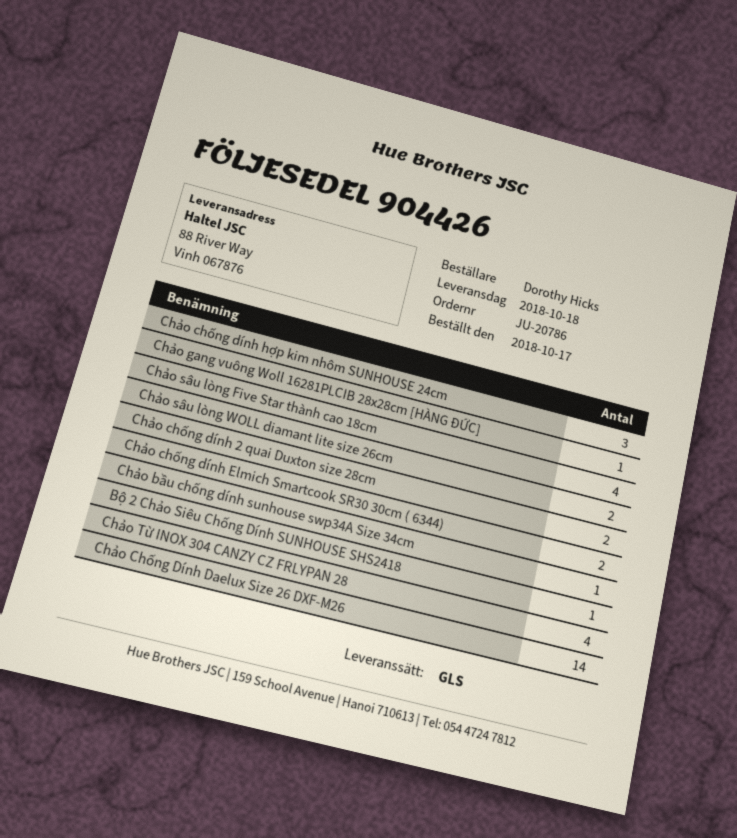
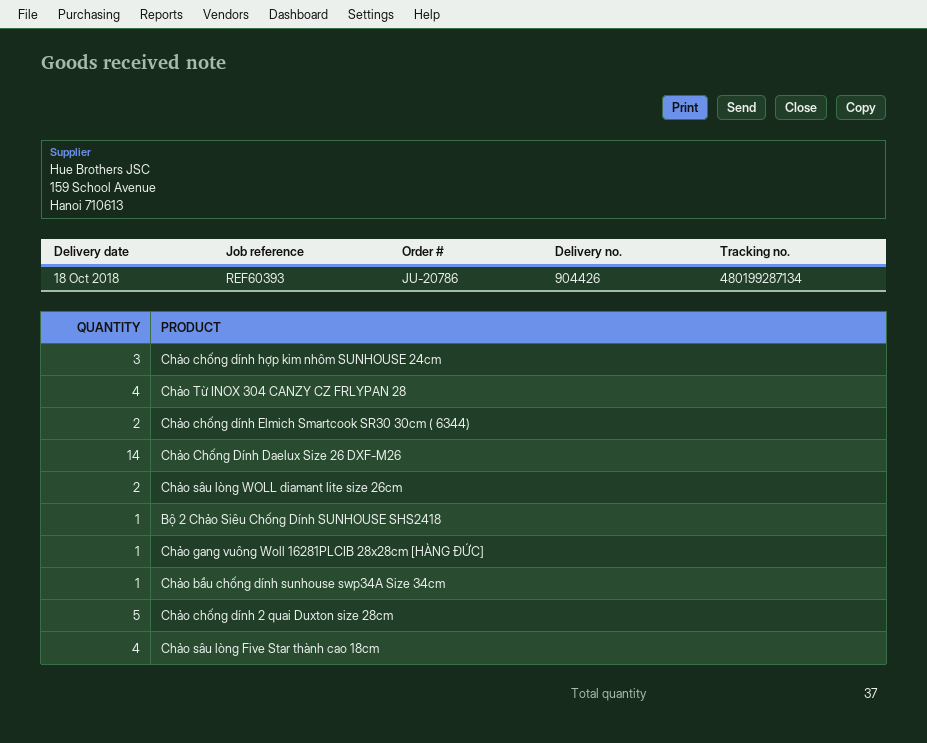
Chảo chống dính 2 quai Duxton size 28cm: 2 -> 5

